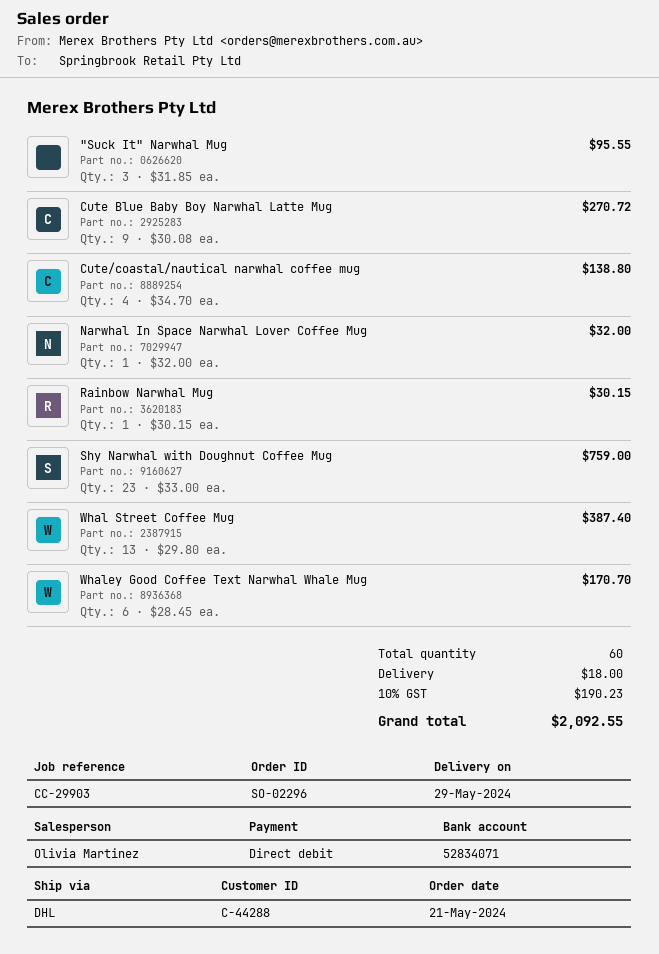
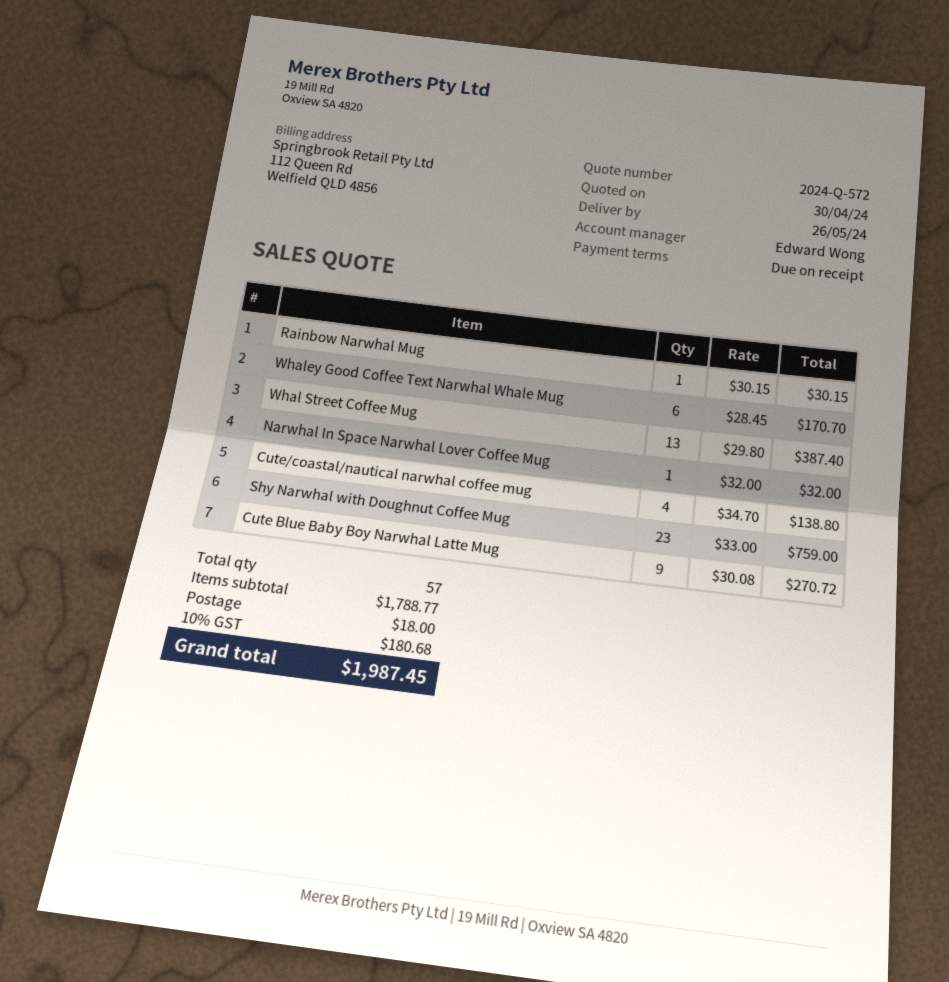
delivery date: 2024-05-29 -> 2024-05-26
sales rep: Olivia Martinez -> Edward Wong
"Suck It" Narwhal Mug: 3 x 31.85 = 95.55 -> none
total quantity: 60 -> 57
tax: 10% = 190.23 -> 10% = 180.68
total: 2092.55 -> 1987.45

